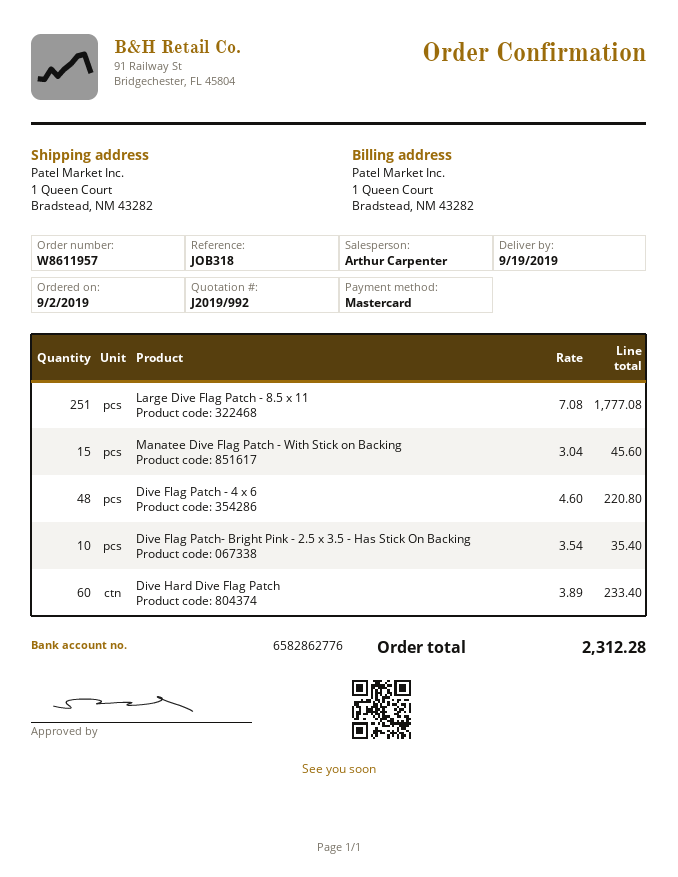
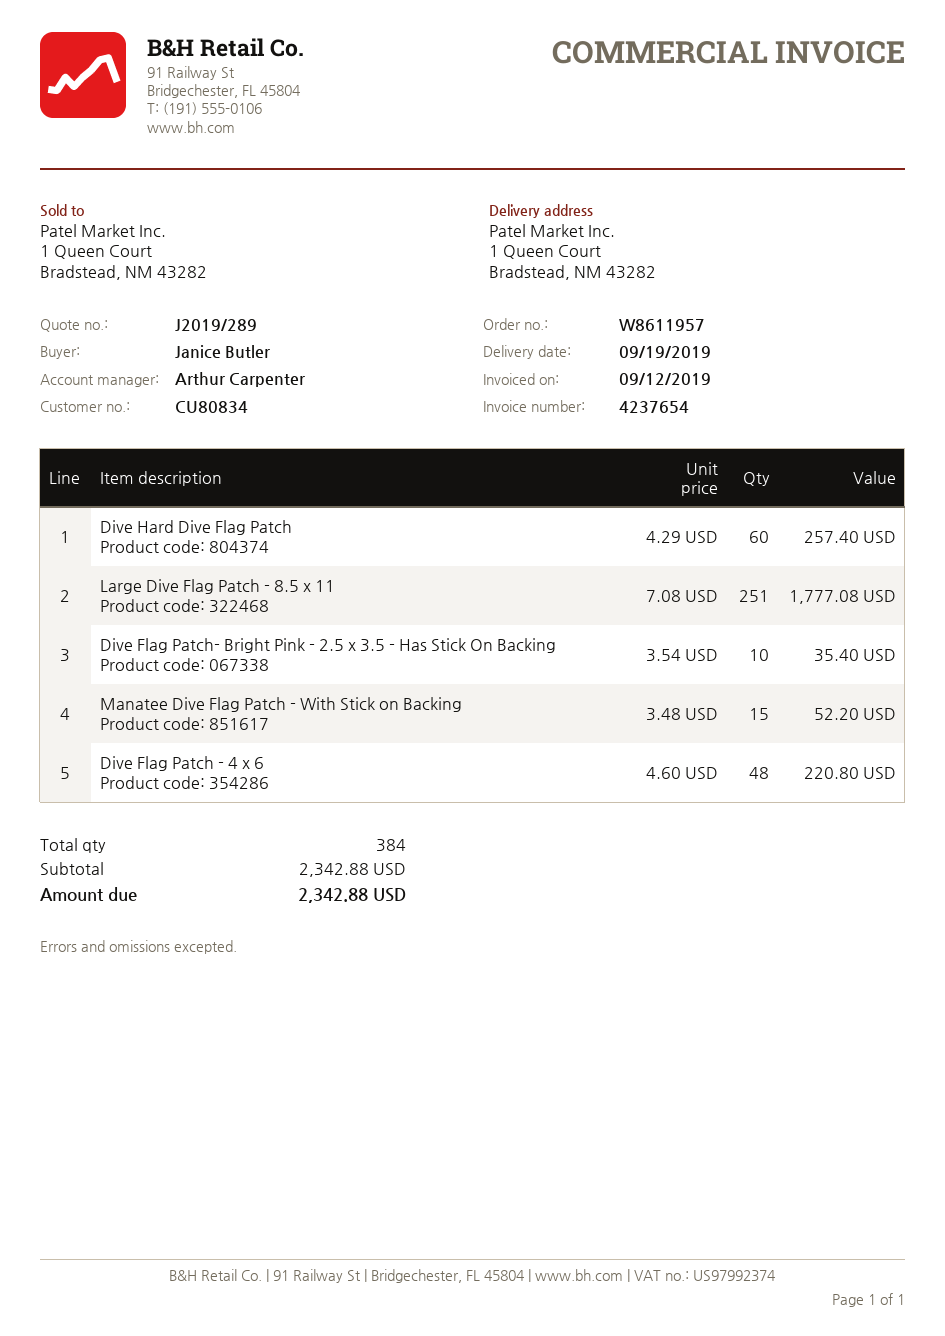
quote number: J2019/992 -> J2019/289
Manatee Dive Flag Patch - With Stick on Backing: 15 x 3.04 = 45.60 -> 15 x 3.48 = 52.20
Dive Hard Dive Flag Patch: 60 x 3.89 = 233.40 -> 60 x 4.29 = 257.40
total: 2312.28 -> 2342.88

